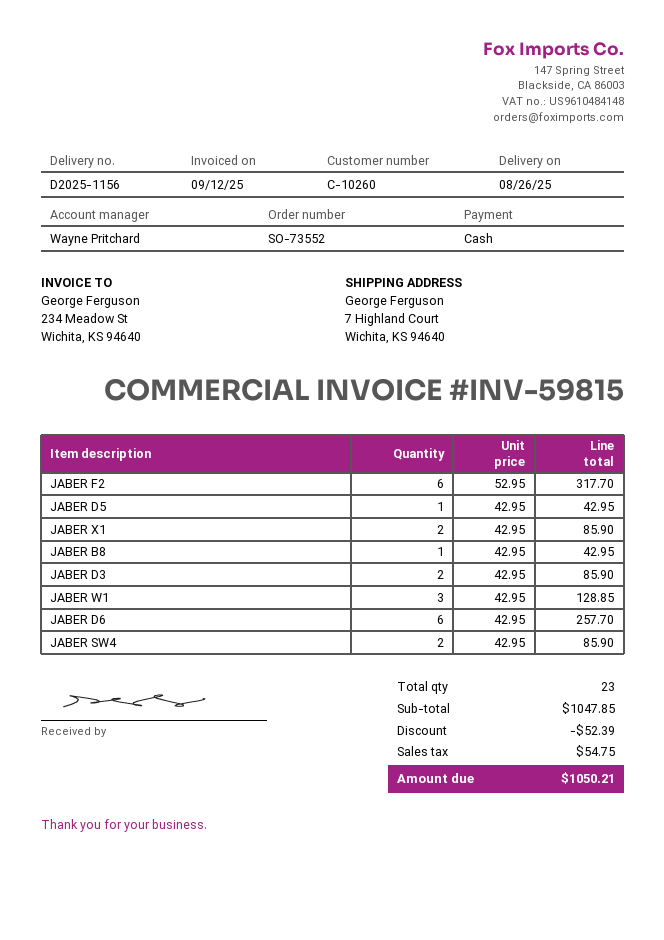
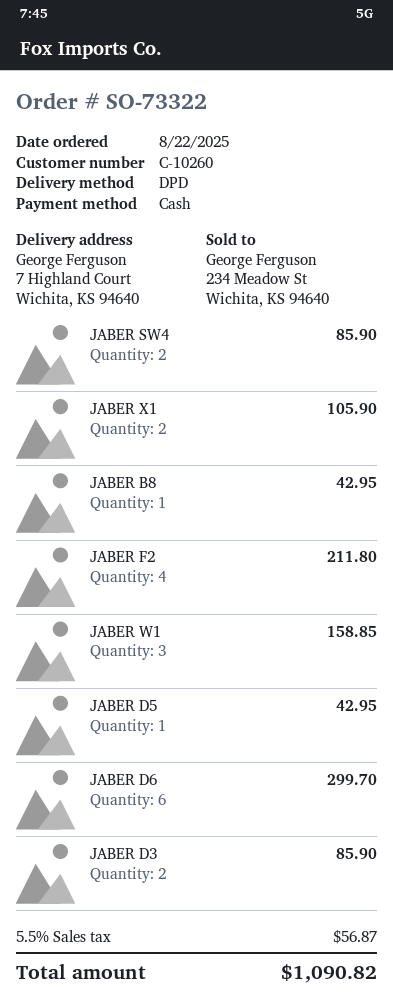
order number: SO-73552 -> SO-73322
JABER F2: 6 for 317.70 -> 4 for 211.80
JABER X1: 2 for 85.90 -> 2 for 105.90
JABER W1: 3 for 128.85 -> 3 for 158.85
JABER D6: 6 for 257.70 -> 6 for 299.70
discount: 52.39 -> none
tax: 54.75 -> 56.87
total: 1050.21 -> 1090.82

